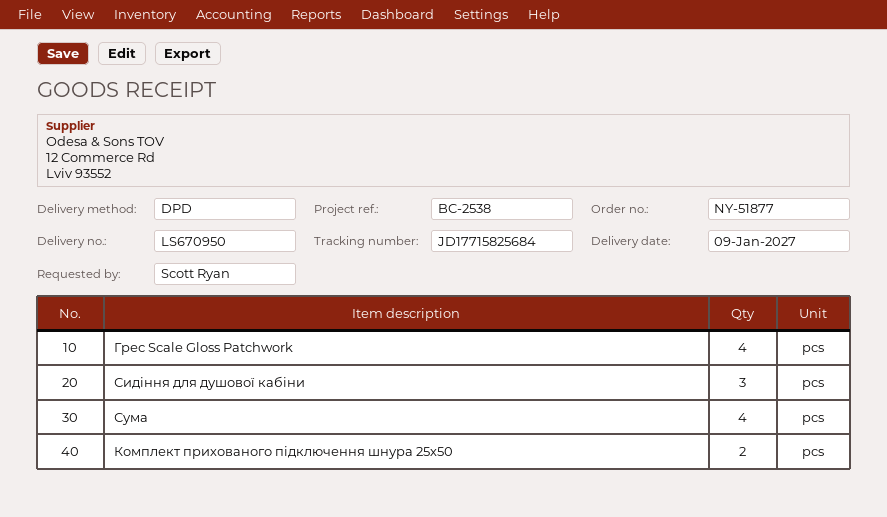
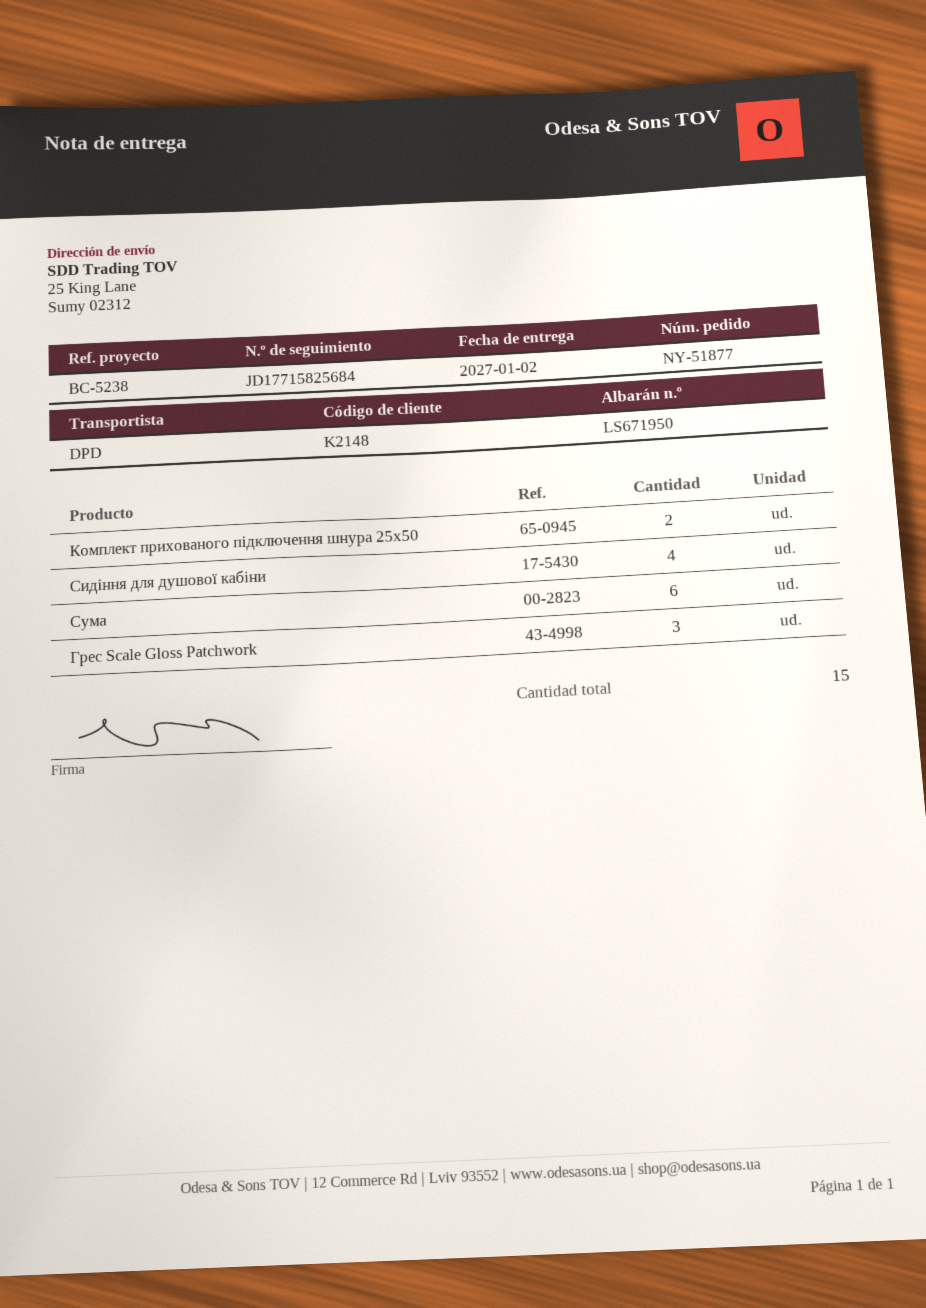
delivery note number: LS670950 -> LS671950
delivery date: 2027-01-09 -> 2027-01-02
reference: BC-2538 -> BC-5238
Грес Scale Gloss Patchwork: 4 -> 3
Сидіння для душової кабіни: 3 -> 4
Сума: 4 -> 6

